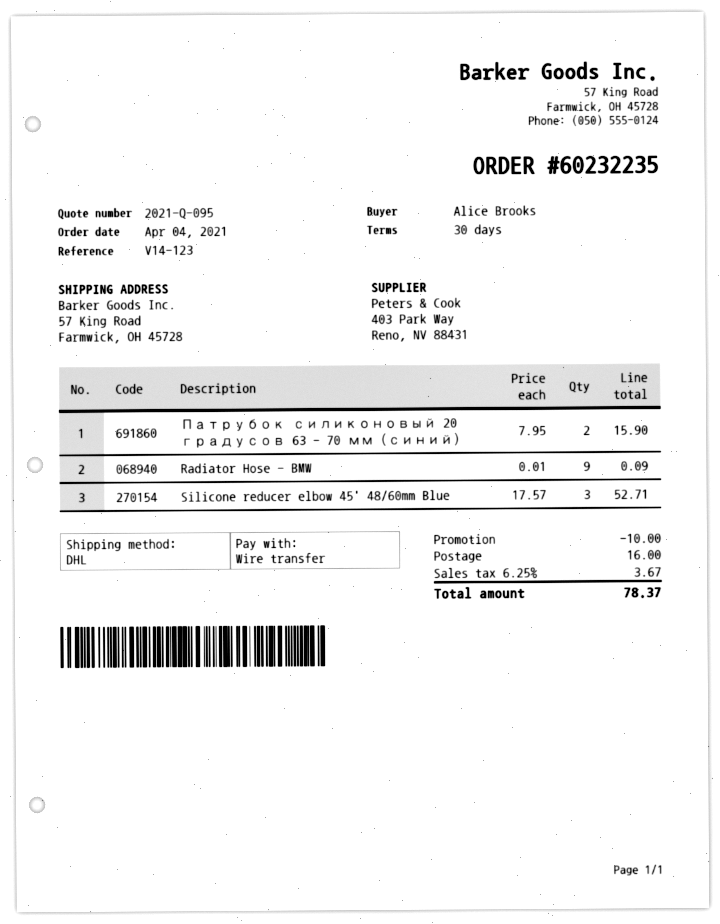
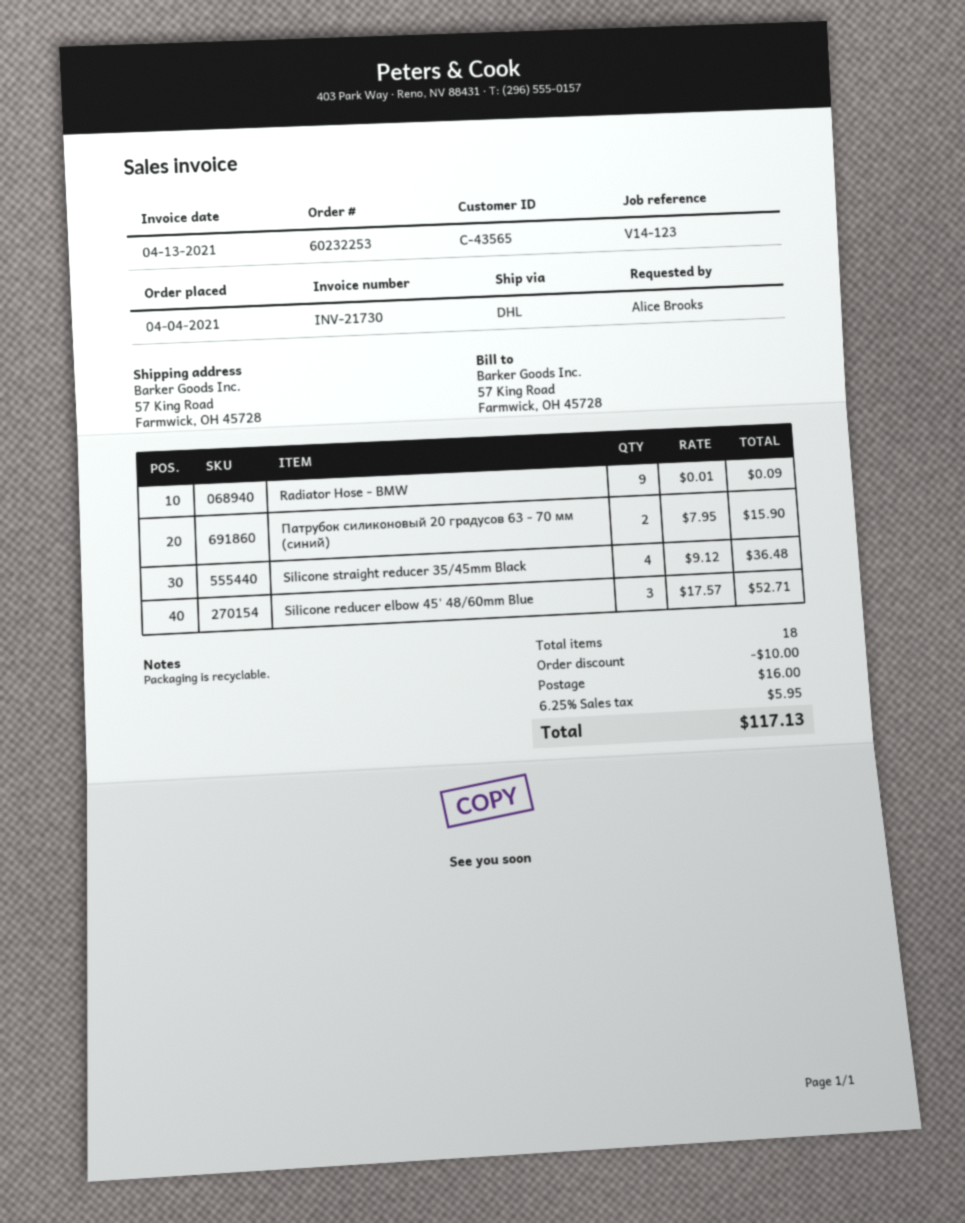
order number: 60232235 -> 60232253
Silicone straight reducer 35/45mm Black: none -> 4 x 9.12 = 36.48
tax: 6.25% = 3.67 -> 6.25% = 5.95
total: 78.37 -> 117.13

